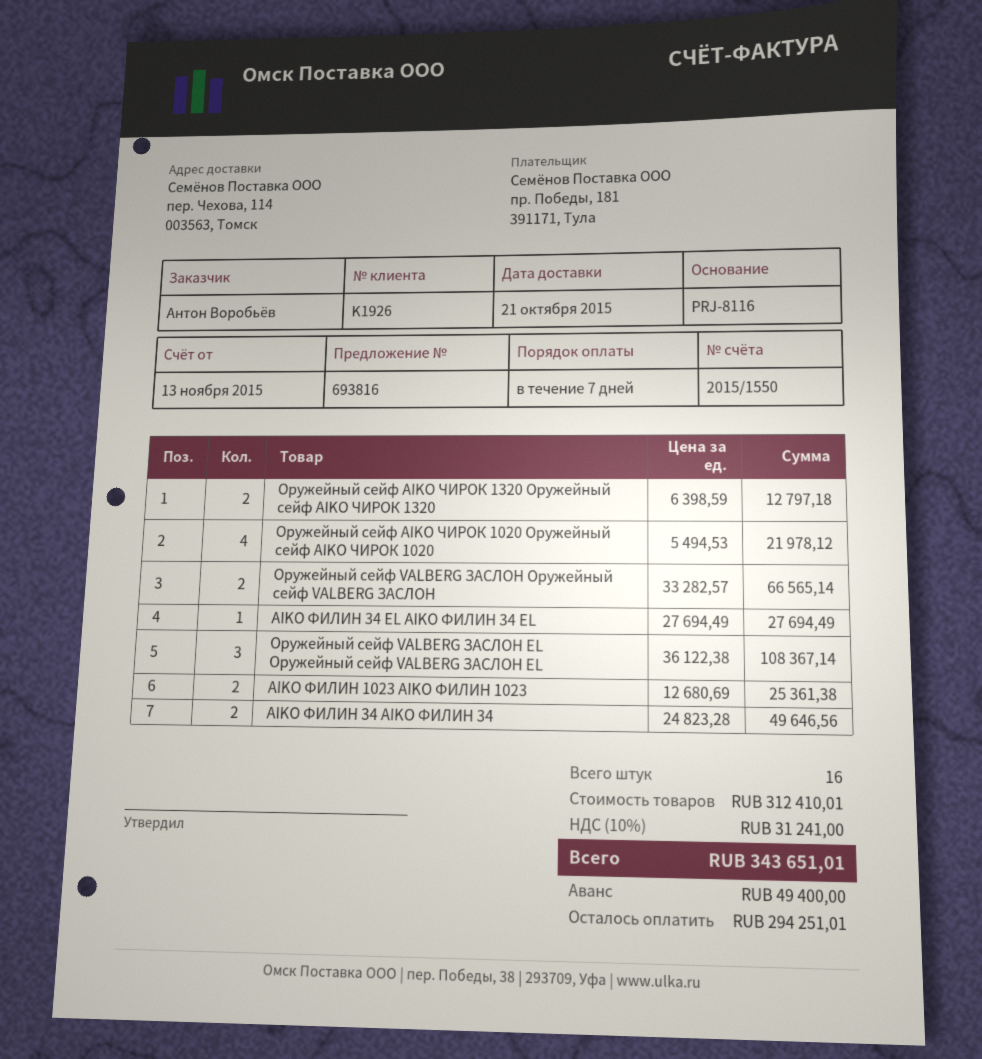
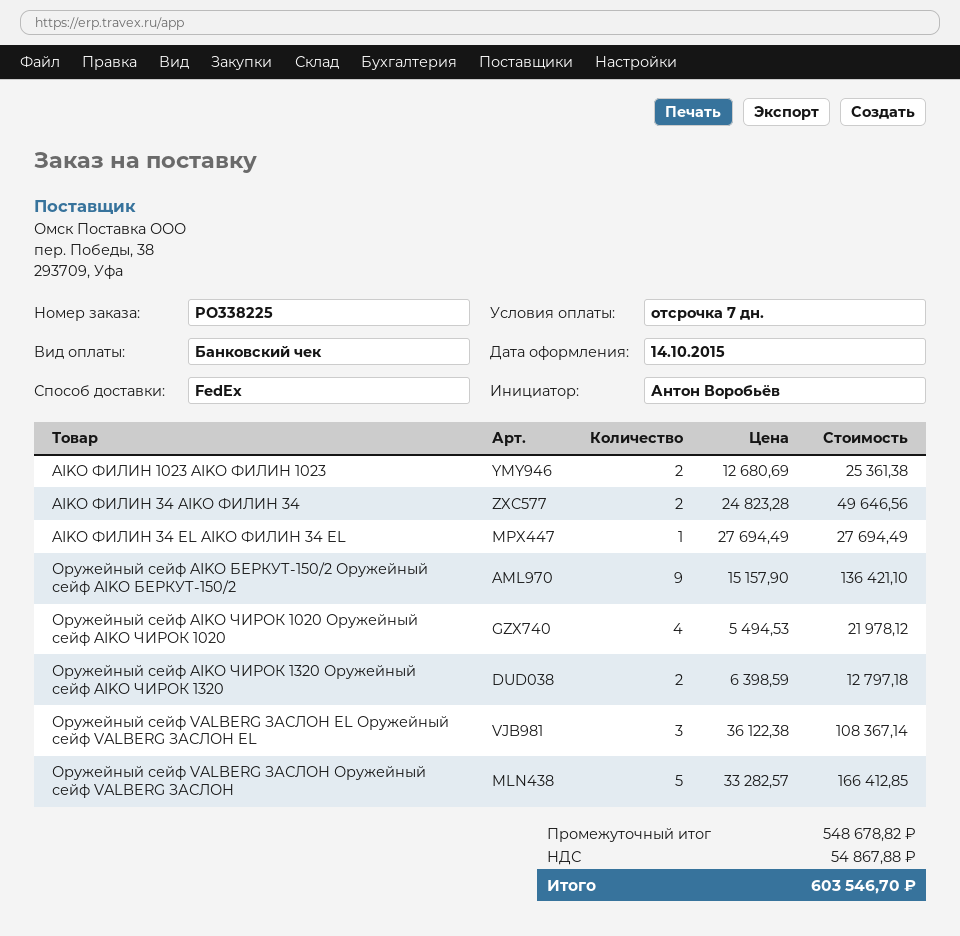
Оружейный сейф VALBERG ЗАСЛОН Оружейный сейф VALBERG ЗАСЛОН: 2 x 33282.57 = 66565.14 -> 5 x 33282.57 = 166412.85
Оружейный сейф AIKO БЕРКУТ-150/2 Оружейный сейф AIKO БЕРКУТ-150/2: none -> 9 x 15157.90 = 136421.10
subtotal: 312410.01 -> 548678.82
tax: 31241.00 -> 54867.88
total: 343651.01 -> 603546.70

